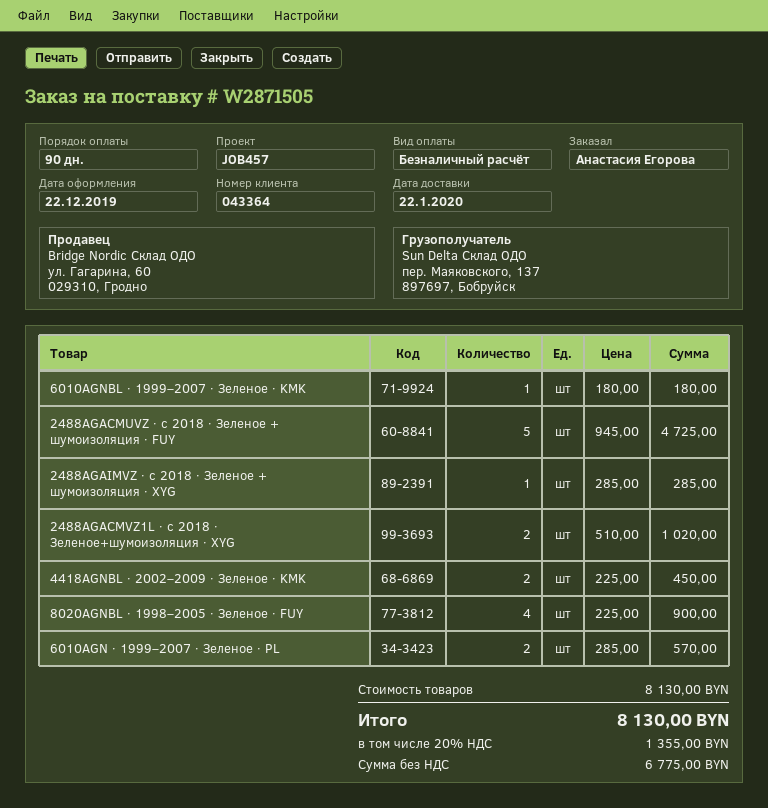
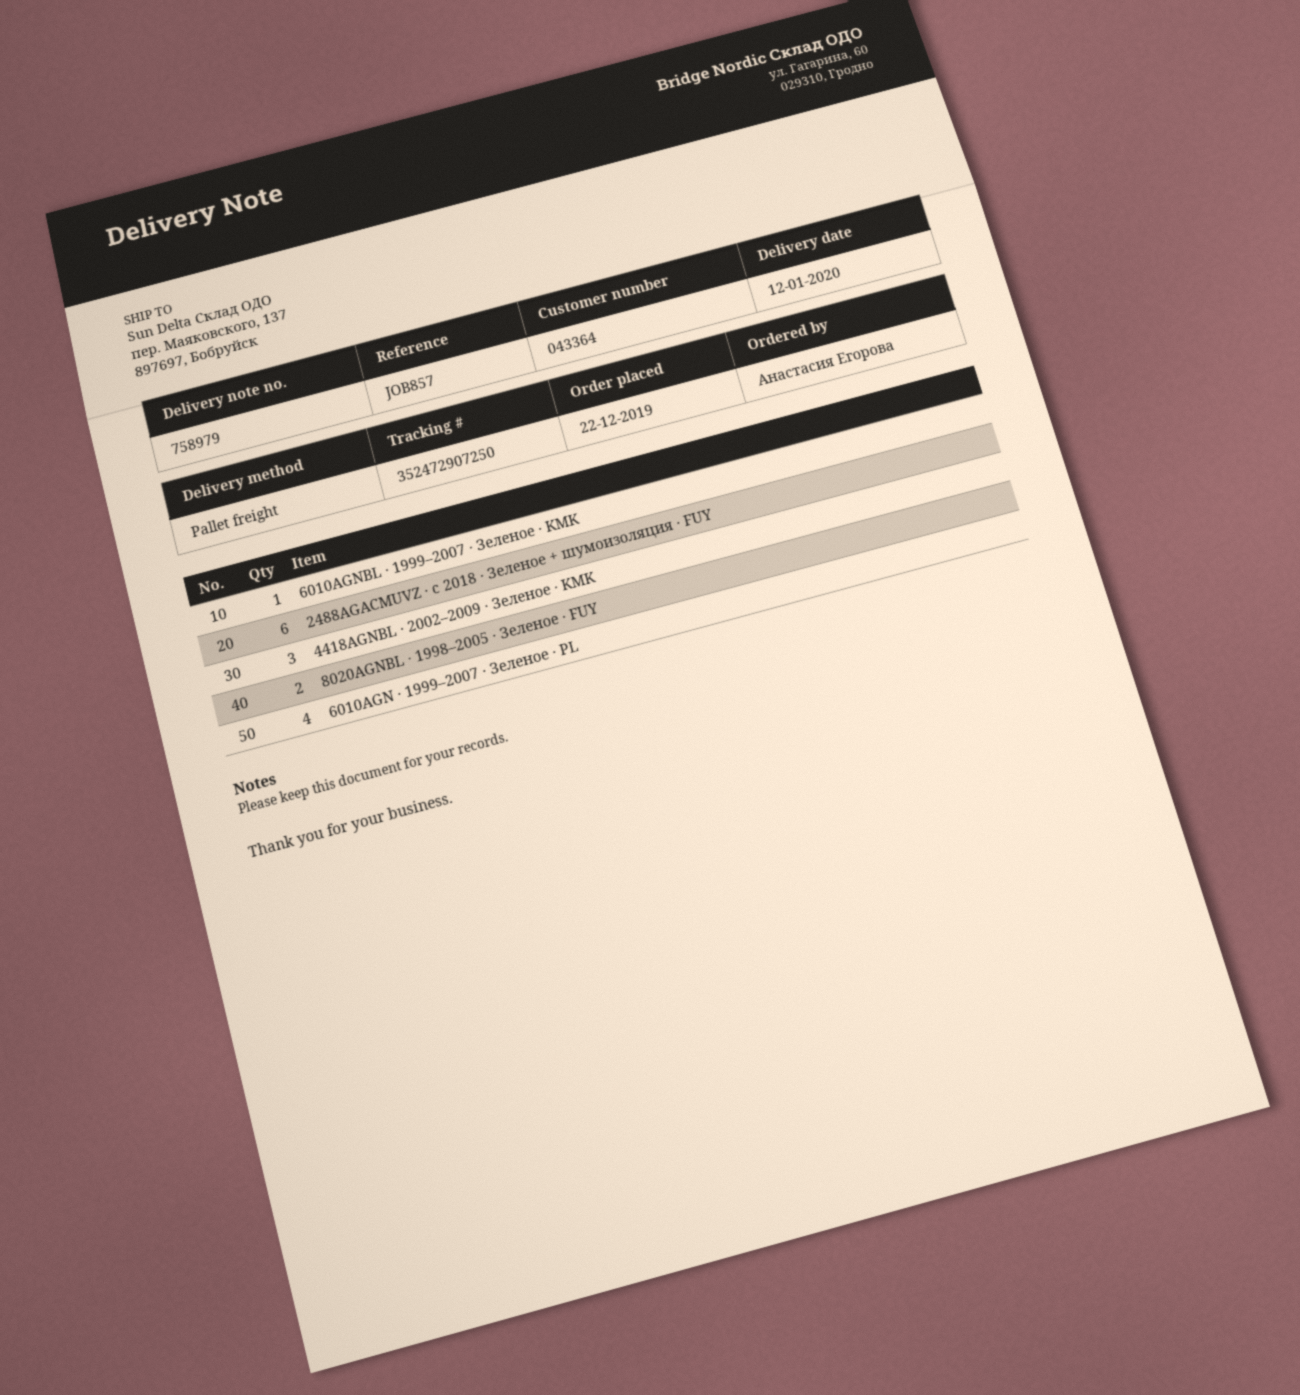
delivery date: 2020-01-22 -> 2020-01-12
reference: JOB457 -> JOB857
2488AGACMUVZ · с 2018 · Зеленое + шумоизоляция · FUY: 5 -> 6
2488AGAIMVZ · с 2018 · Зеленое + шумоизоляция · XYG: 1 -> none
2488AGACMVZ1L · с 2018 · Зеленое+шумоизоляция · XYG: 2 -> none
4418AGNBL · 2002–2009 · Зеленое · KMK: 2 -> 3
8020AGNBL · 1998–2005 · Зеленое · FUY: 4 -> 2
6010AGN · 1999–2007 · Зеленое · PL: 2 -> 4

